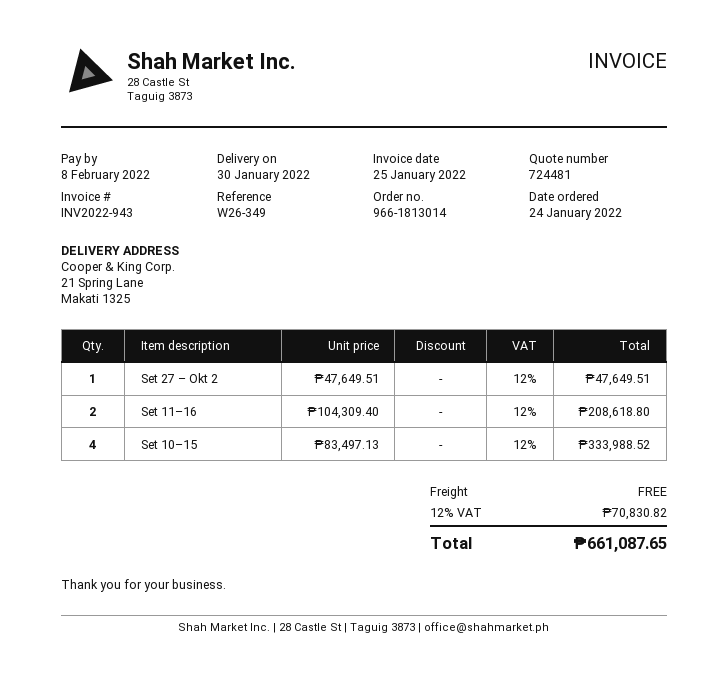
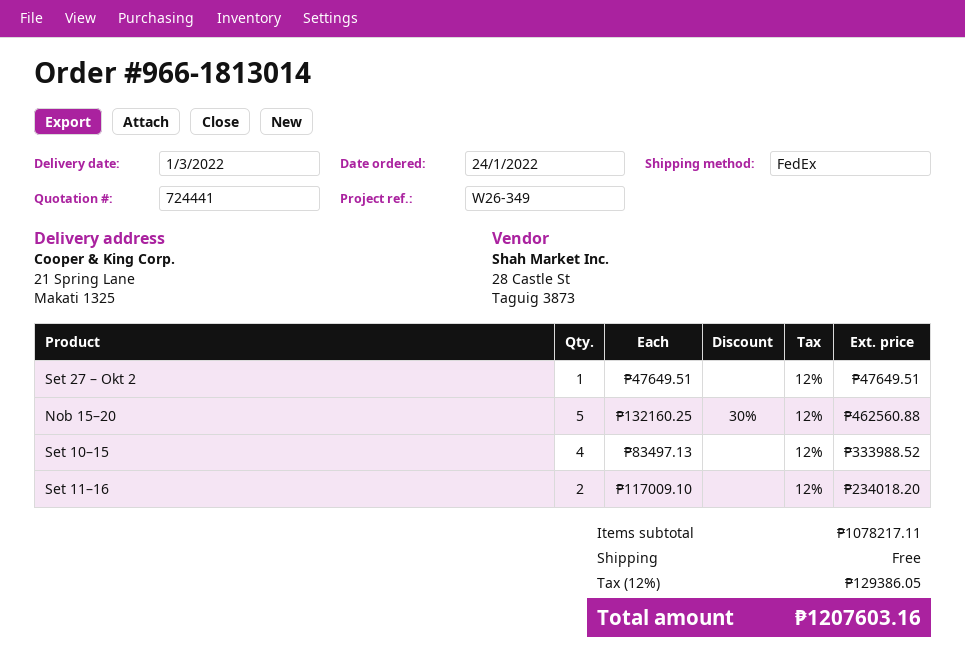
quote number: 724481 -> 724441
delivery date: 2022-01-30 -> 2022-03-01
Set 11–16: 2 x 104309.40 = 208618.80 -> 2 x 117009.10 = 234018.20
Nob 15–20: none -> 5 x 132160.25 - 30% = 462560.88
tax: 12% = 70830.82 -> 12% = 129386.05
total: 661087.65 -> 1207603.16

